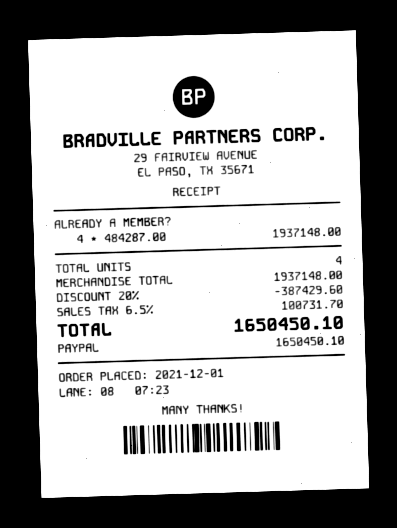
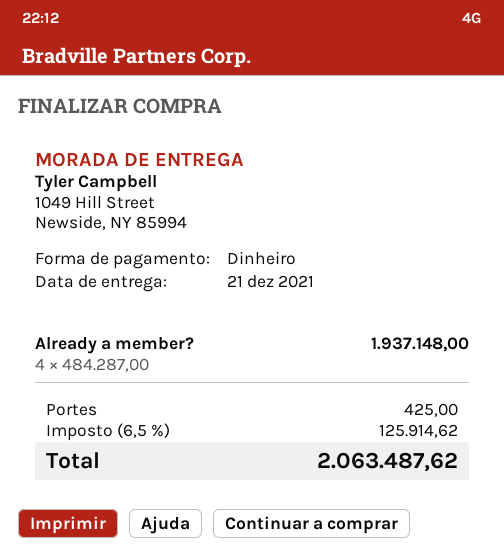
payment method: PayPal -> cash
discount: 20% = 387429.60 -> none
shipping: none -> 425.00
tax: 6.5% = 100731.70 -> 6.5% = 125914.62
total: 1650450.10 -> 2063487.62

